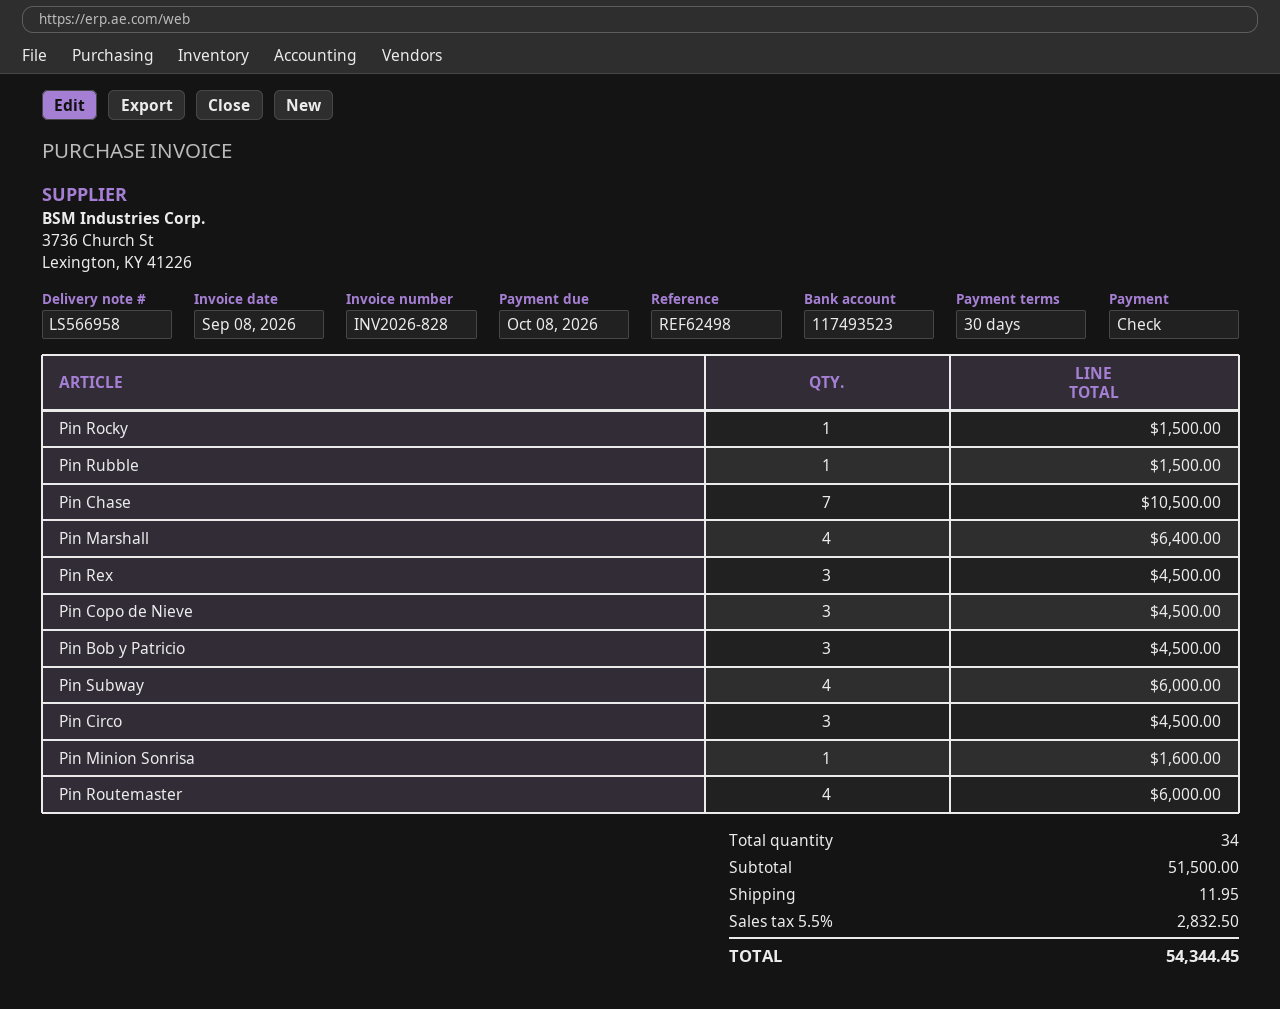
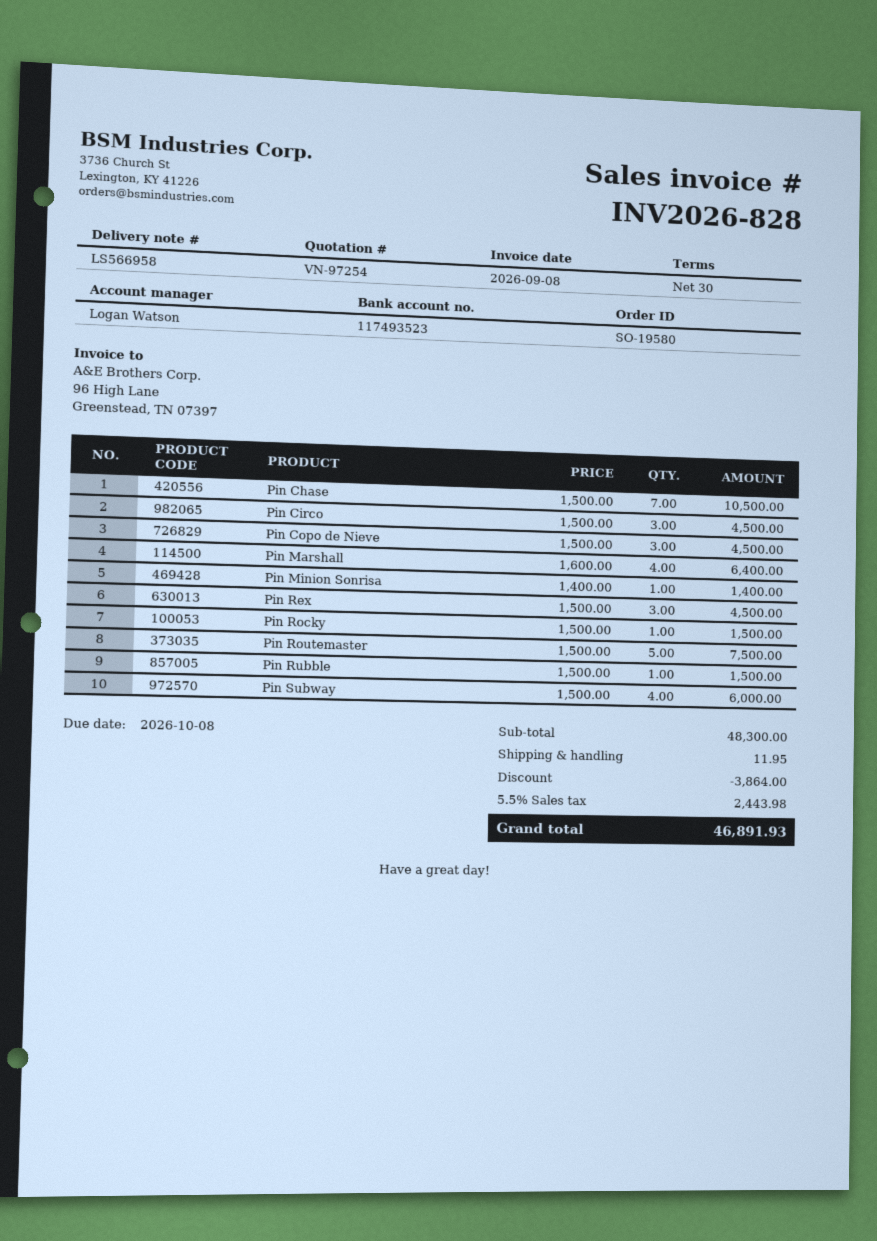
Pin Bob y Patricio: 3 for 4500.00 -> none
Pin Minion Sonrisa: 1 for 1600.00 -> 1 for 1400.00
Pin Routemaster: 4 for 6000.00 -> 5 for 7500.00
subtotal: 51500.00 -> 48300.00
discount: none -> 3864.00
tax: 5.5% = 2832.50 -> 5.5% = 2443.98
total: 54344.45 -> 46891.93

